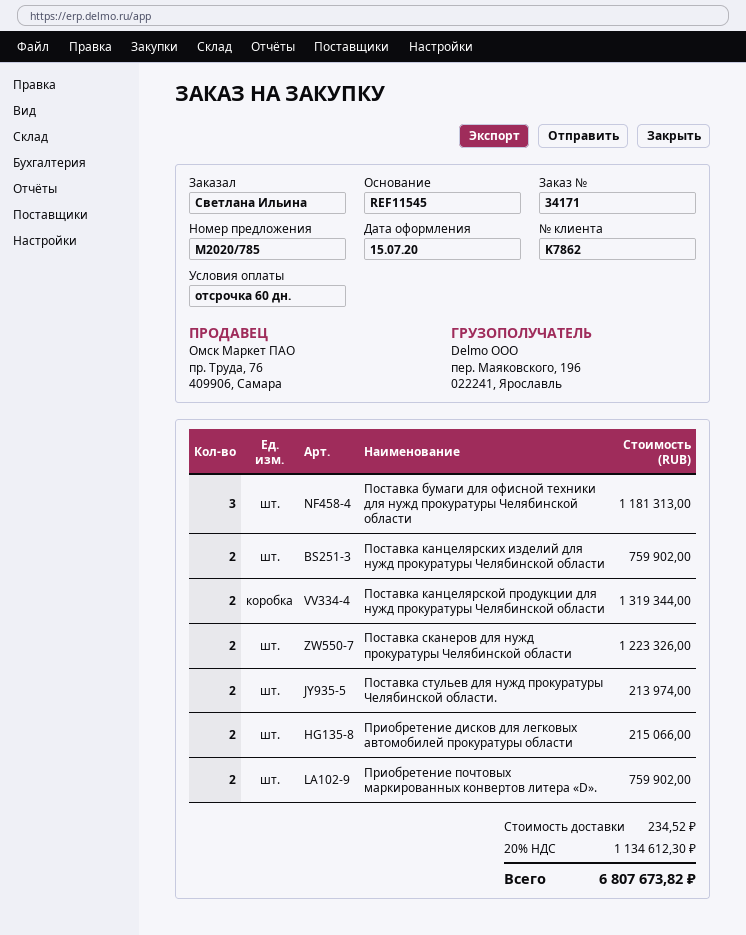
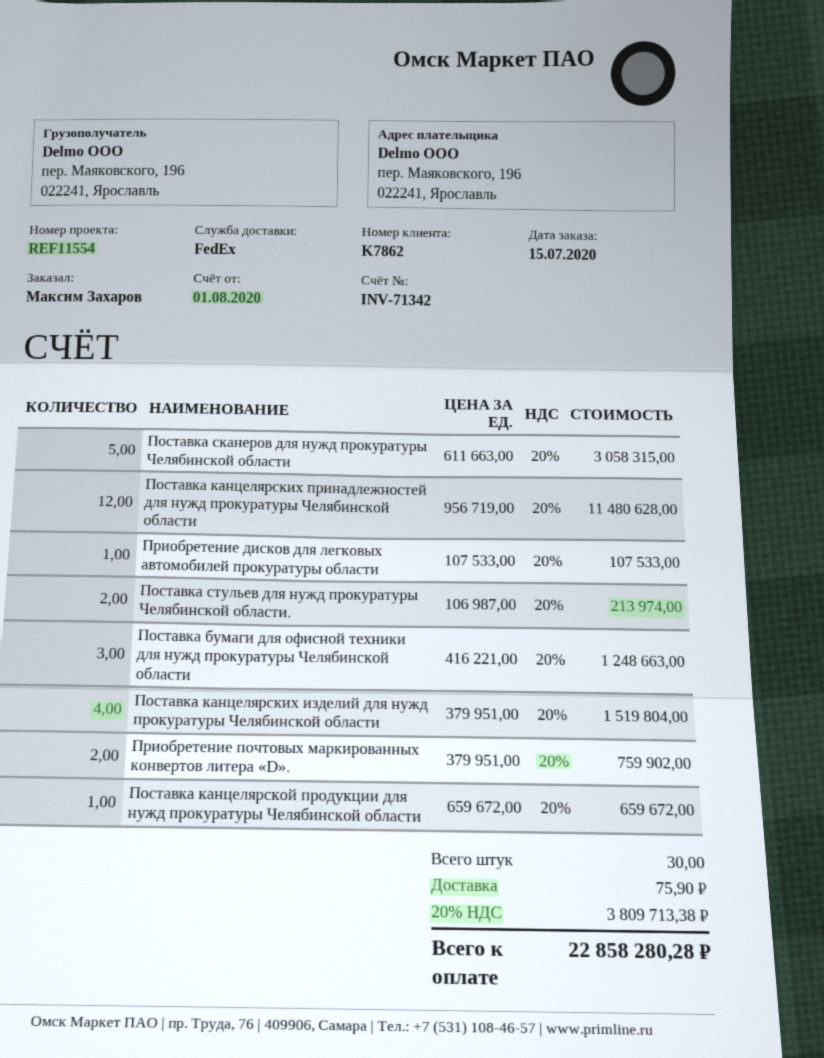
reference: REF11545 -> REF11554
ordered by: Светлана Ильина -> Максим Захаров
Поставка бумаги для офисной техники для нужд прокуратуры Челябинской области: 3 for 1181313.00 -> 3 for 1248663.00
Поставка канцелярских изделий для нужд прокуратуры Челябинской области: 2 for 759902.00 -> 4 for 1519804.00
Поставка канцелярской продукции для нужд прокуратуры Челябинской области: 2 for 1319344.00 -> 1 for 659672.00
Поставка сканеров для нужд прокуратуры Челябинской области: 2 for 1223326.00 -> 5 for 3058315.00
Приобретение дисков для легковых автомобилей прокуратуры области: 2 for 215066.00 -> 1 for 107533.00
Поставка канцелярских принадлежностей для нужд прокуратуры Челябинской области: none -> 12 for 11480628.00
shipping: 234.52 -> 75.90
tax: 20% = 1134612.30 -> 20% = 3809713.38
total: 6807673.82 -> 22858280.28

